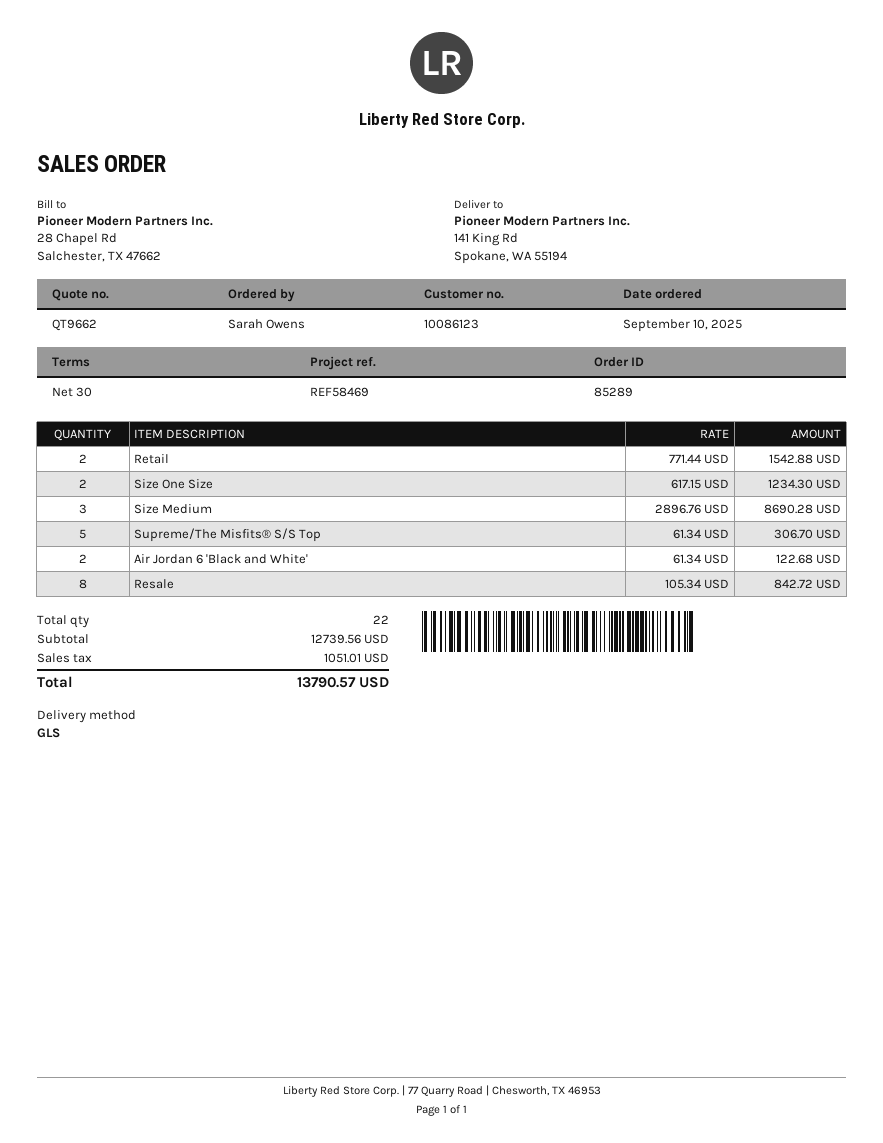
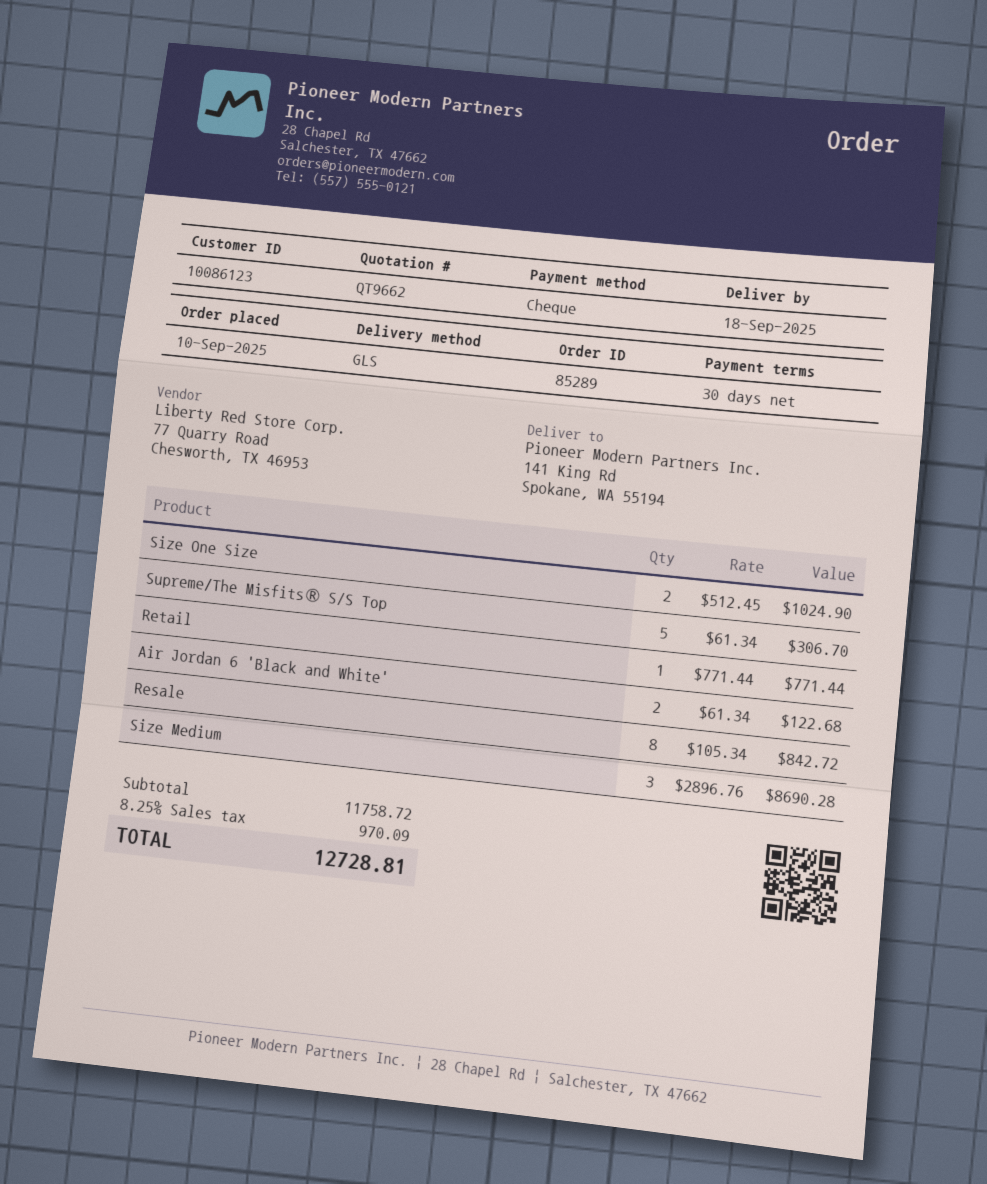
Retail: 2 x 771.44 = 1542.88 -> 1 x 771.44 = 771.44
Size One Size: 2 x 617.15 = 1234.30 -> 2 x 512.45 = 1024.90
subtotal: 12739.56 -> 11758.72
tax: 1051.01 -> 970.09
total: 13790.57 -> 12728.81

